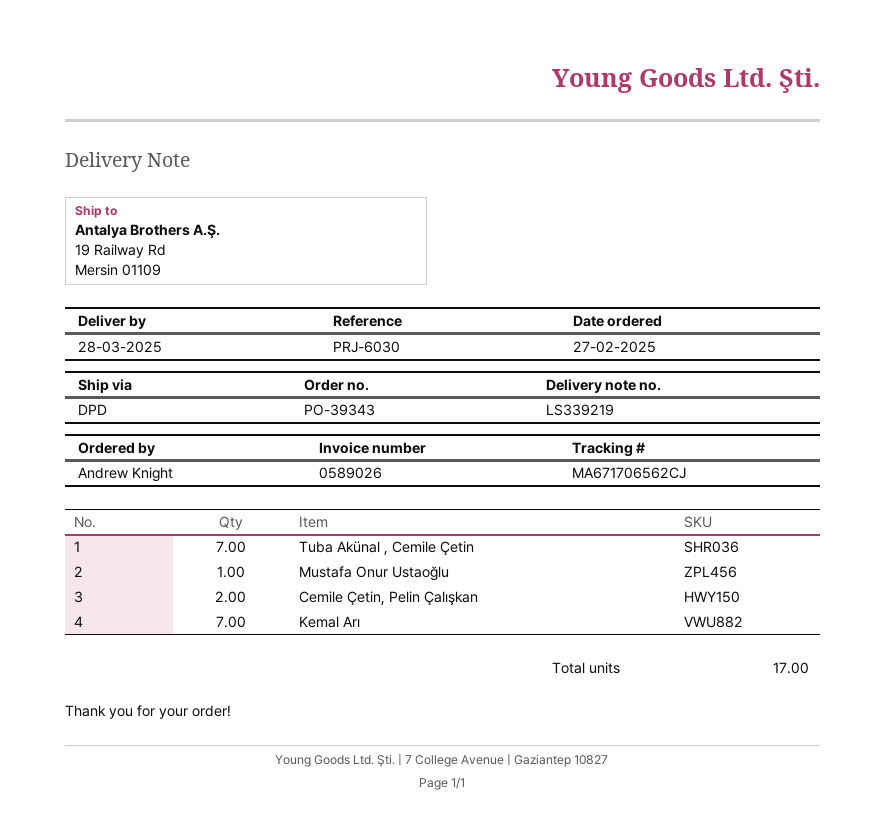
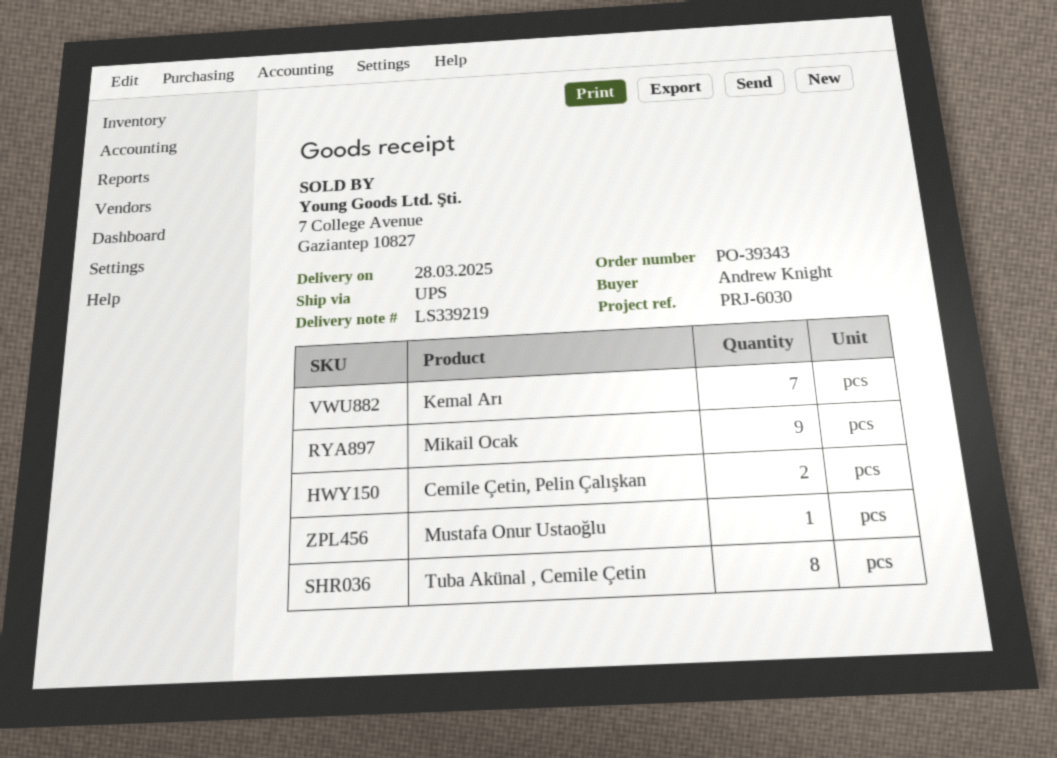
shipping method: DPD -> UPS
Tuba Akünal , Cemile Çetin: 7 -> 8
Mikail Ocak: none -> 9

